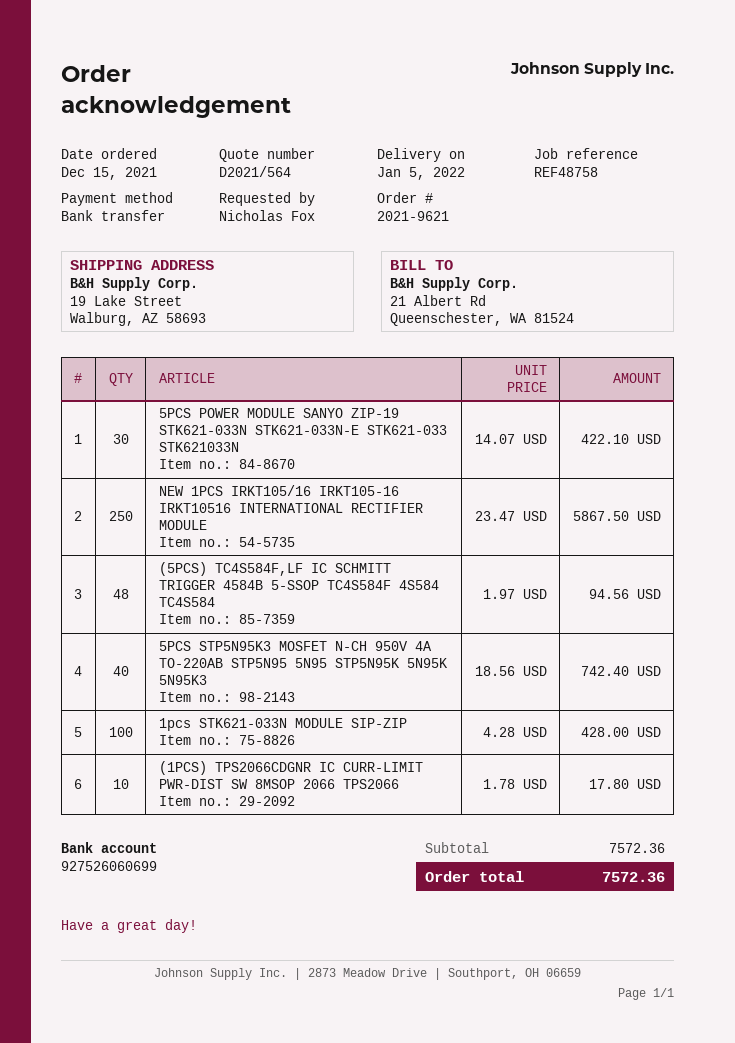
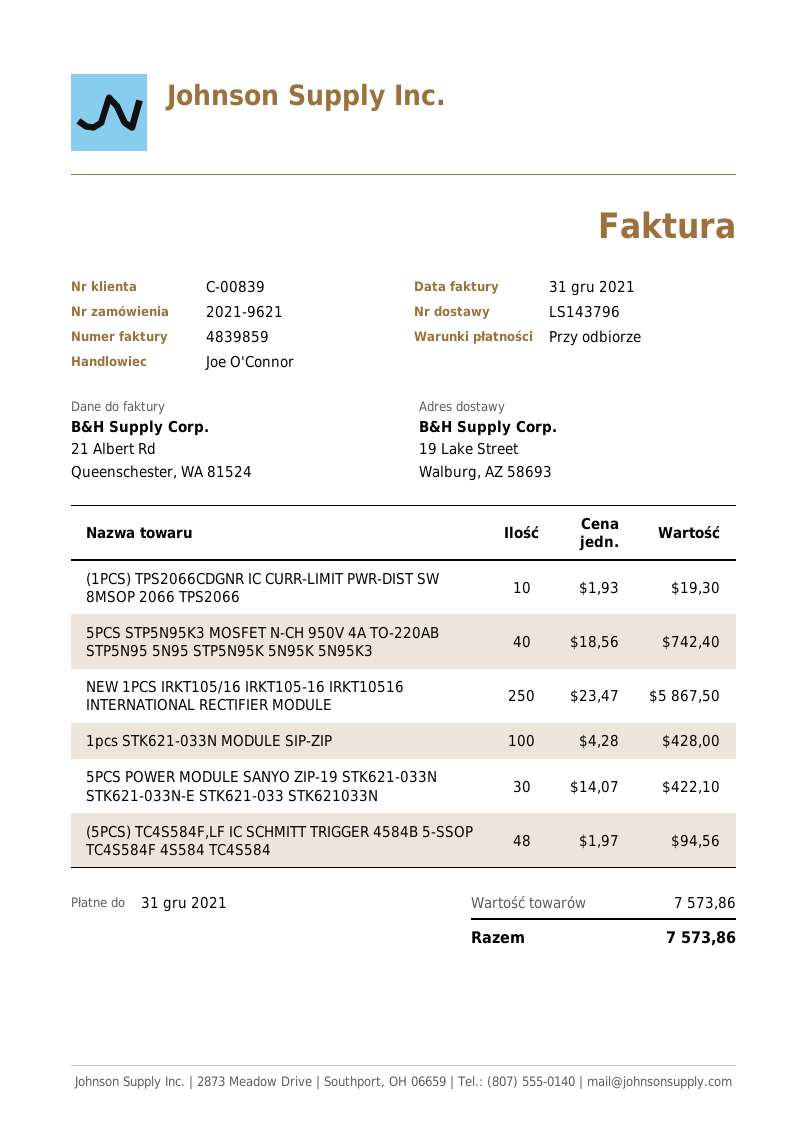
(1PCS) TPS2066CDGNR IC CURR-LIMIT PWR-DIST SW 8MSOP 2066 TPS2066: 10 x 1.78 = 17.80 -> 10 x 1.93 = 19.30
subtotal: 7572.36 -> 7573.86
total: 7572.36 -> 7573.86

